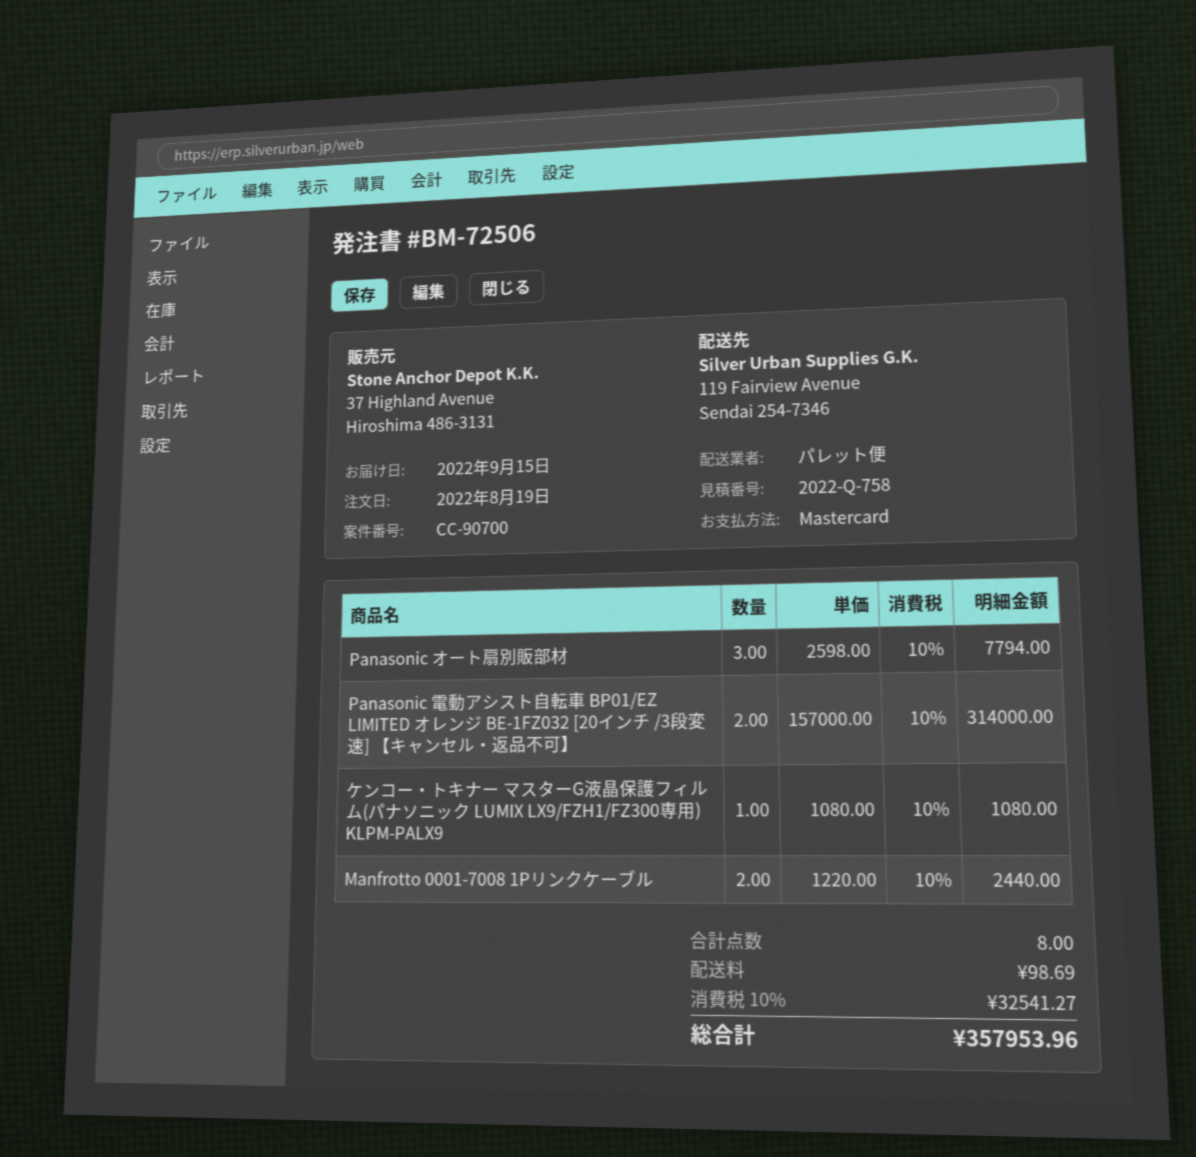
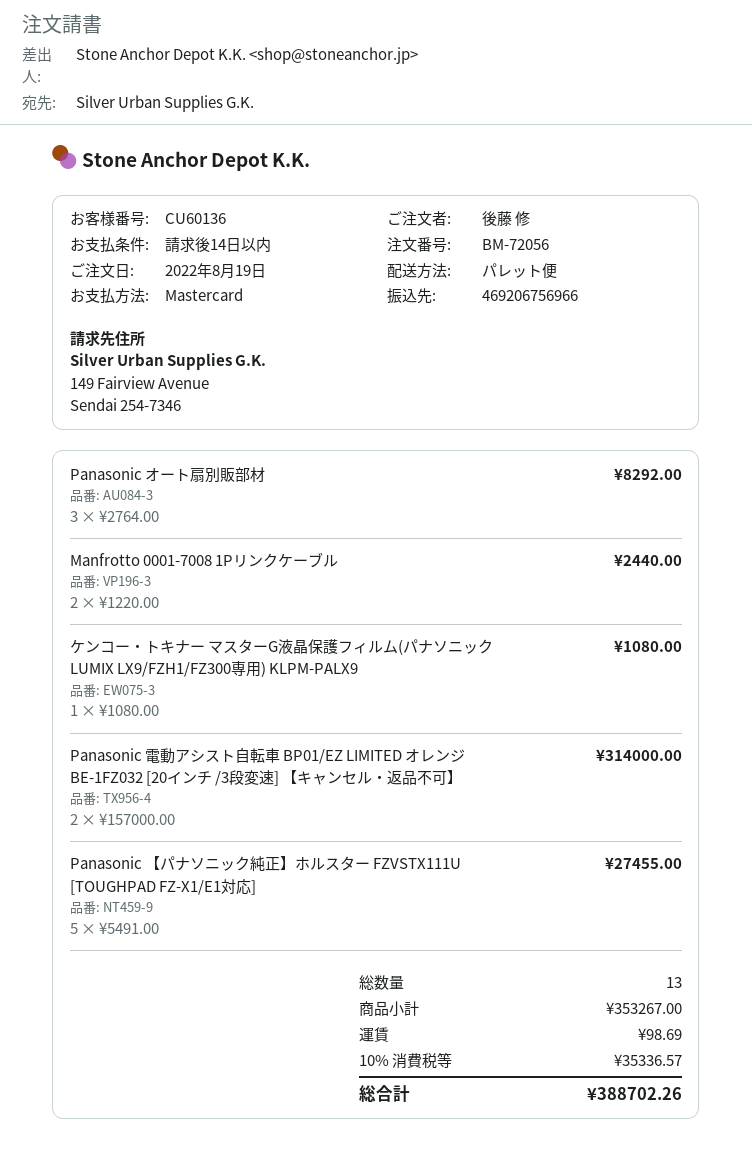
order number: BM-72506 -> BM-72056
Panasonic オート扇別販部材: 3 x 2598.00 = 7794.00 -> 3 x 2764.00 = 8292.00
Panasonic 【パナソニック純正】ホルスター FZVSTX111U [TOUGHPAD FZ-X1/E1対応]: none -> 5 x 5491.00 = 27455.00
total quantity: 8 -> 13
tax: 10% = 32541.27 -> 10% = 35336.57
total: 357953.96 -> 388702.26

